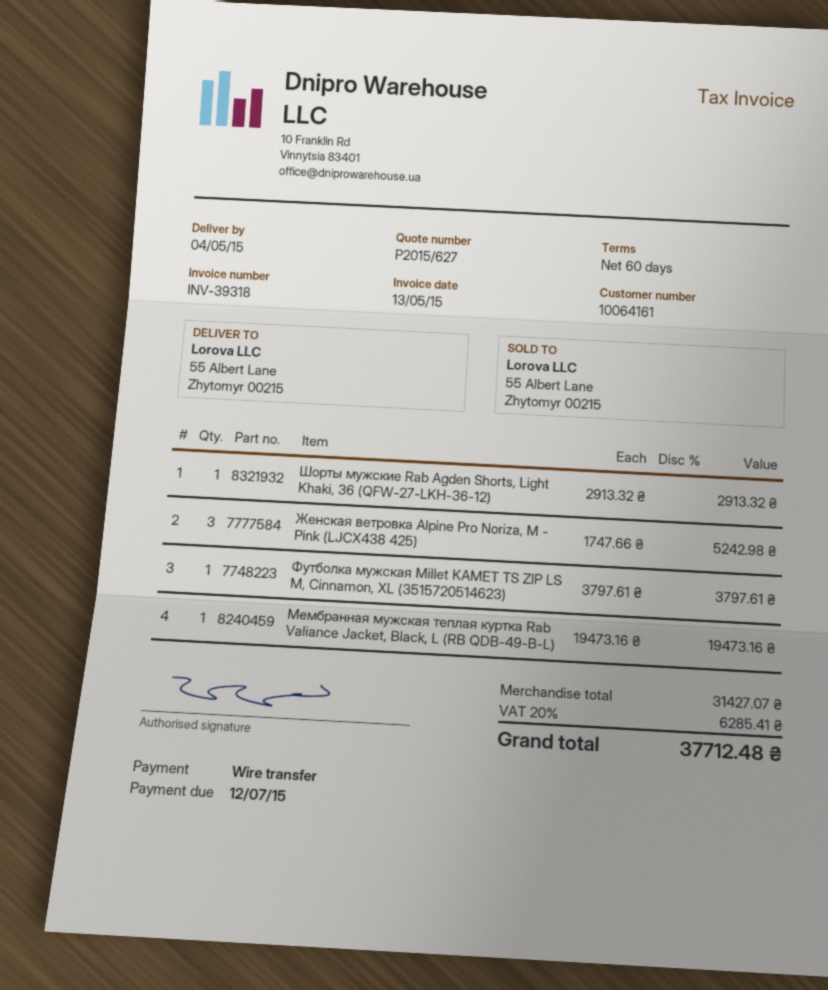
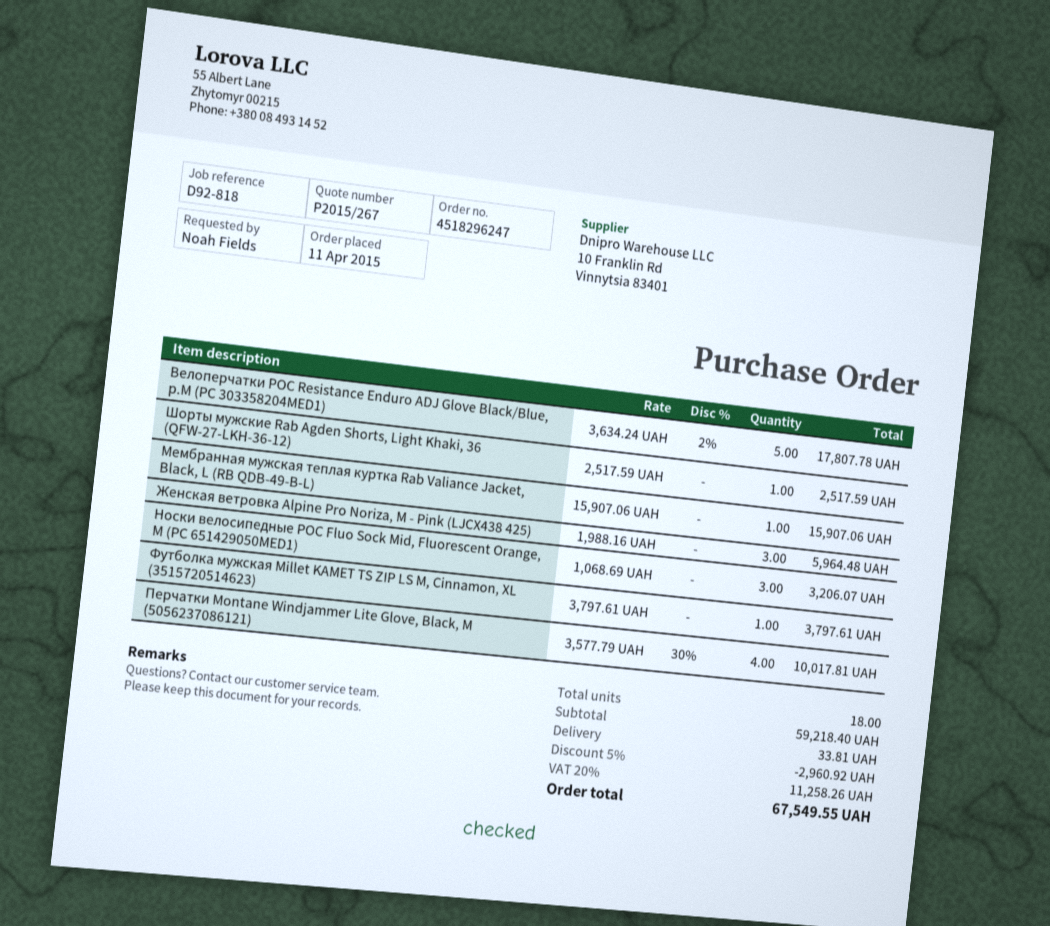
quote number: P2015/627 -> P2015/267
Шорты мужские Rab Agden Shorts, Light Khaki, 36 (QFW-27-LKH-36-12): 1 x 2913.32 = 2913.32 -> 1 x 2517.59 = 2517.59
Женская ветровка Alpine Pro Noriza, M - Pink (LJCX438 425): 3 x 1747.66 = 5242.98 -> 3 x 1988.16 = 5964.48
Мембранная мужская теплая куртка Rab Valiance Jacket, Black, L (RB QDB-49-B-L): 1 x 19473.16 = 19473.16 -> 1 x 15907.06 = 15907.06
Велоперчатки POC Resistance Enduro ADJ Glove Black/Blue, р.M (PC 303358204MED1): none -> 5 x 3634.24 - 2% = 17807.78
Носки велосипедные POC Fluo Sock Mid, Fluorescent Orange, M (PC 651429050MED1): none -> 3 x 1068.69 = 3206.07
Перчатки Montane Windjammer Lite Glove, Black, M (5056237086121): none -> 4 x 3577.79 - 30% = 10017.81
subtotal: 31427.07 -> 59218.40
discount: none -> 5% = 2960.92
shipping: none -> 33.81
tax: 20% = 6285.41 -> 20% = 11258.26
total: 37712.48 -> 67549.55

